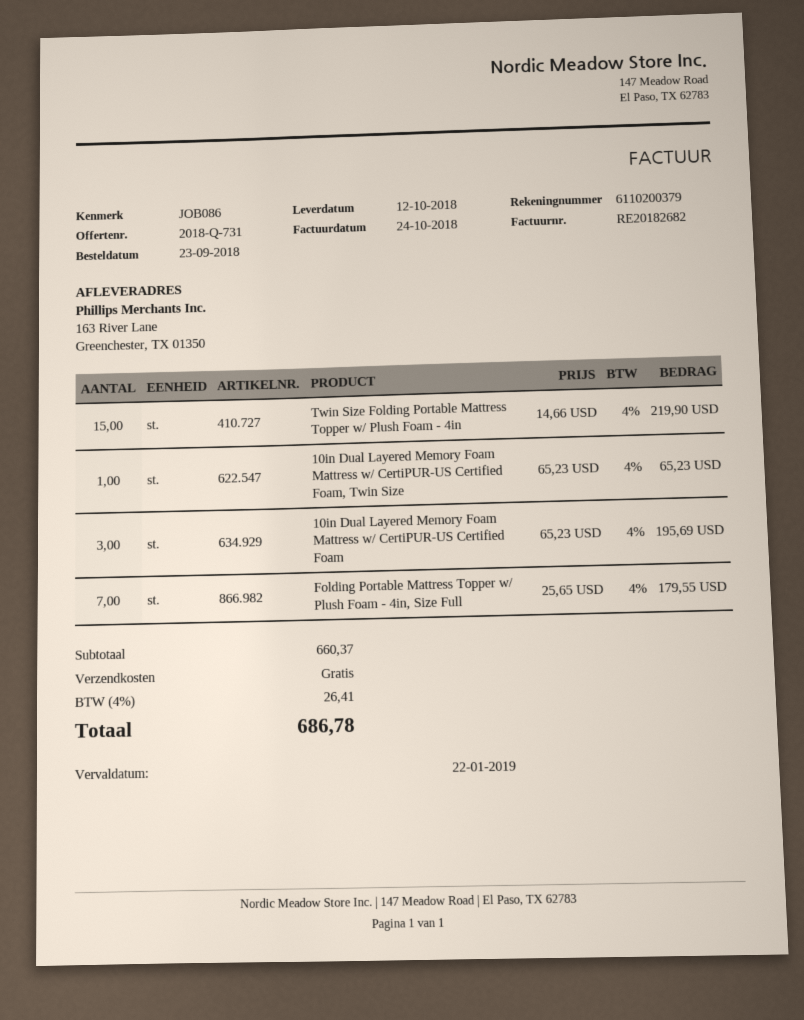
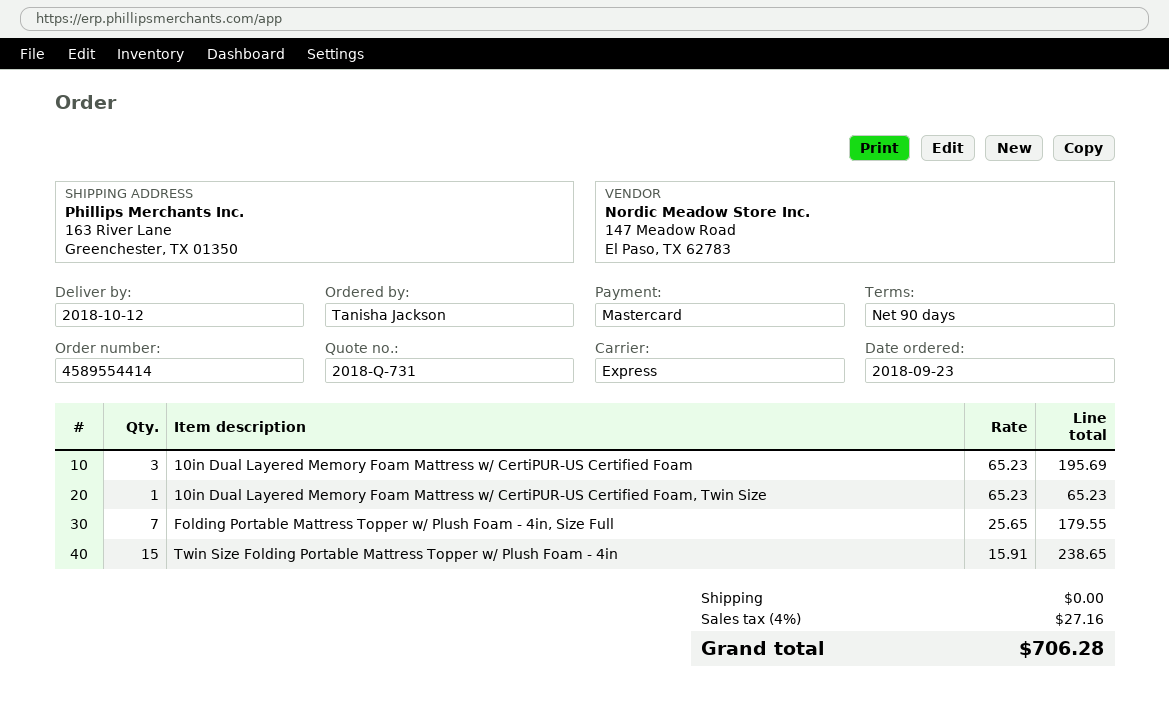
Twin Size Folding Portable Mattress Topper w/ Plush Foam - 4in: 15 x 14.66 = 219.90 -> 15 x 15.91 = 238.65
tax: 4% = 26.41 -> 4% = 27.16
total: 686.78 -> 706.28

